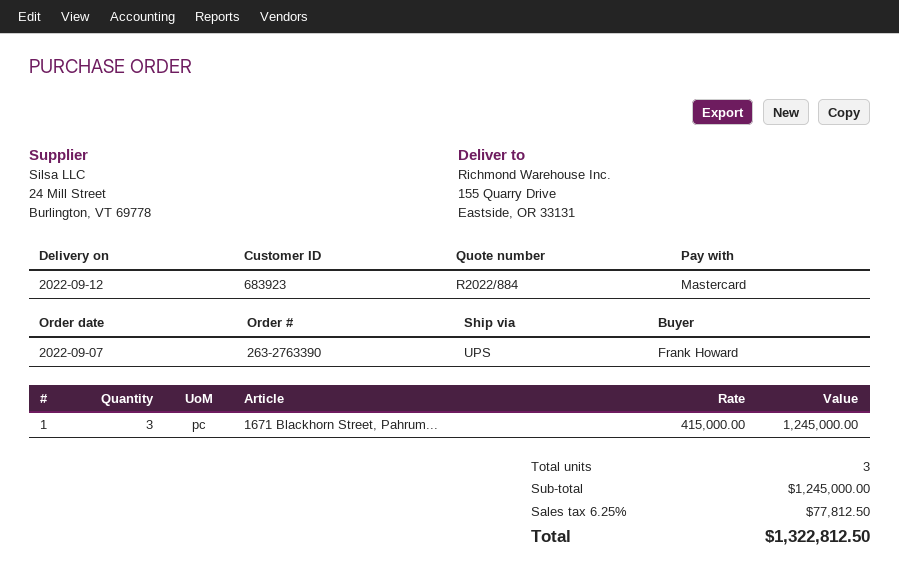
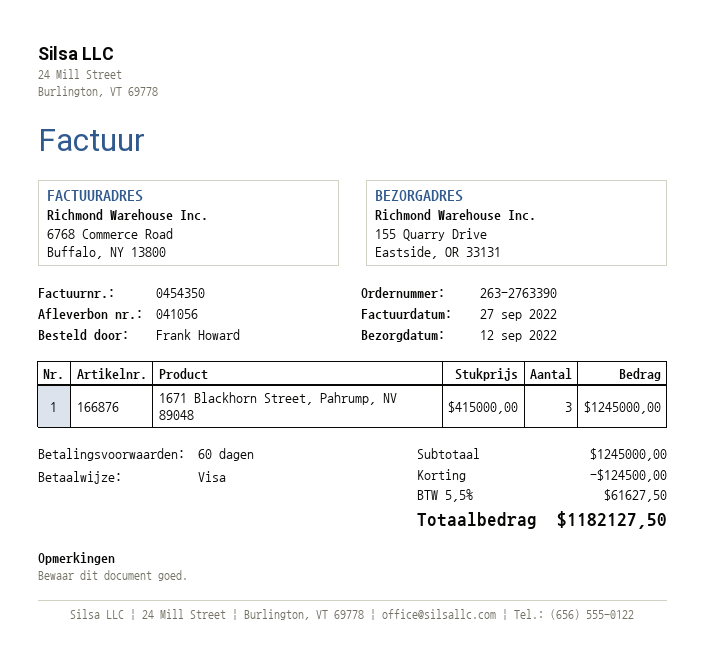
payment method: Mastercard -> Visa
discount: none -> 124500.00
tax: 6.25% = 77812.50 -> 5.5% = 61627.50
total: 1322812.50 -> 1182127.50

